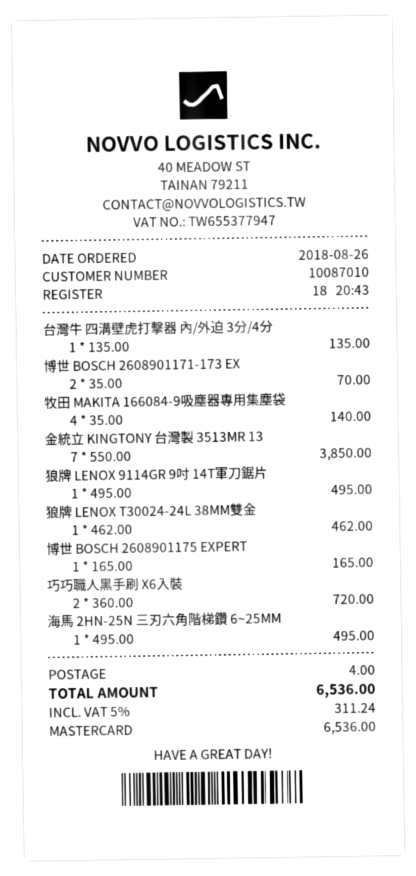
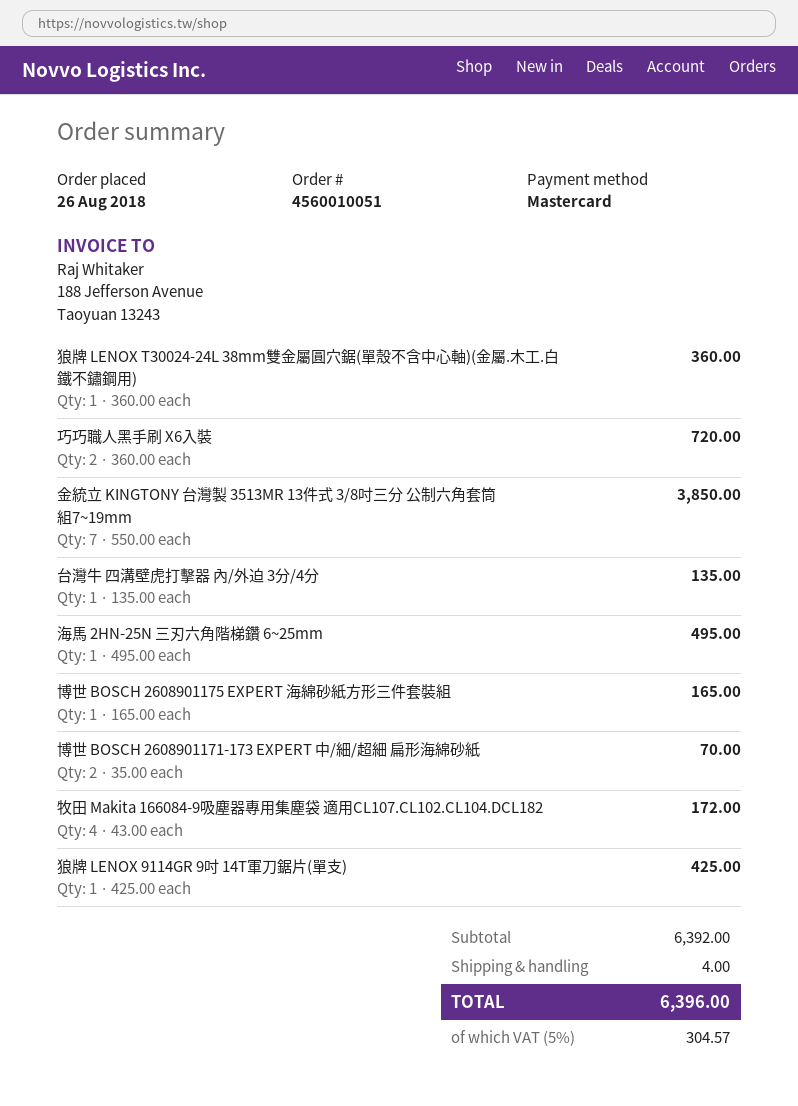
牧田 MAKITA 166084-9吸塵器專用集塵袋: 4 x 35.00 = 140.00 -> 4 x 43.00 = 172.00
狼牌 LENOX 9114GR 9吋 14T軍刀鋸片: 1 x 495.00 = 495.00 -> 1 x 425.00 = 425.00
狼牌 LENOX T30024-24L 38MM雙金: 1 x 462.00 = 462.00 -> 1 x 360.00 = 360.00
tax: 5% = 311.24 -> 5% = 304.57
total: 6536.00 -> 6396.00

